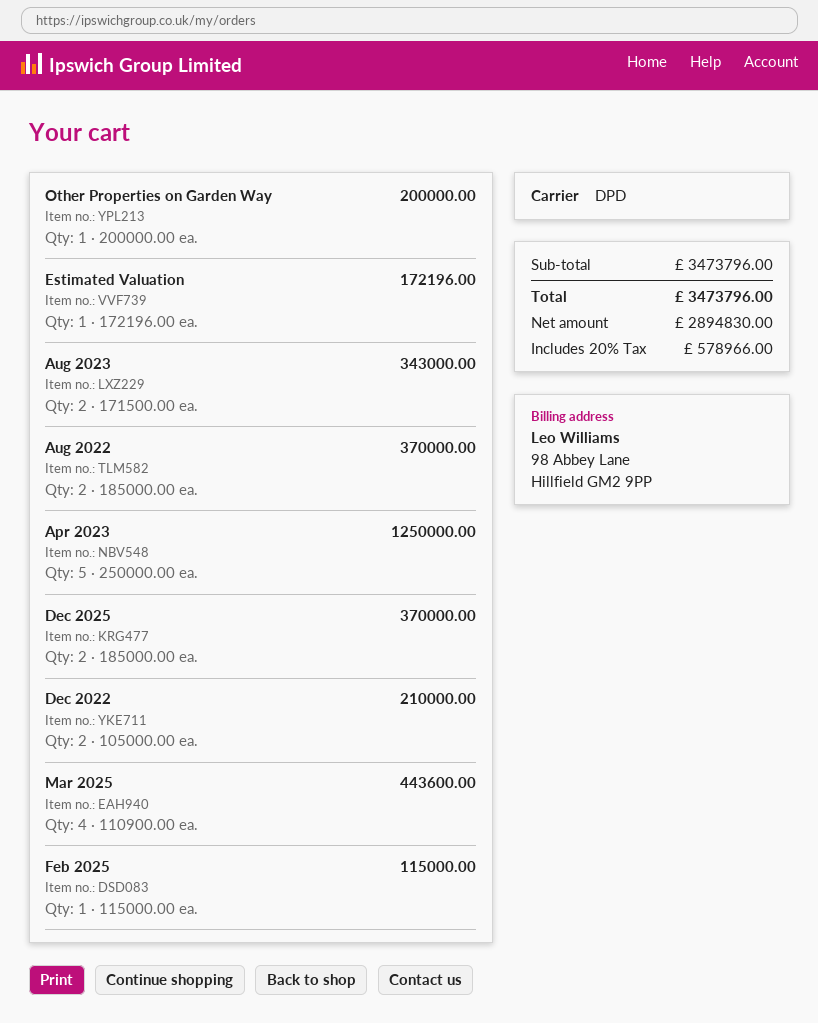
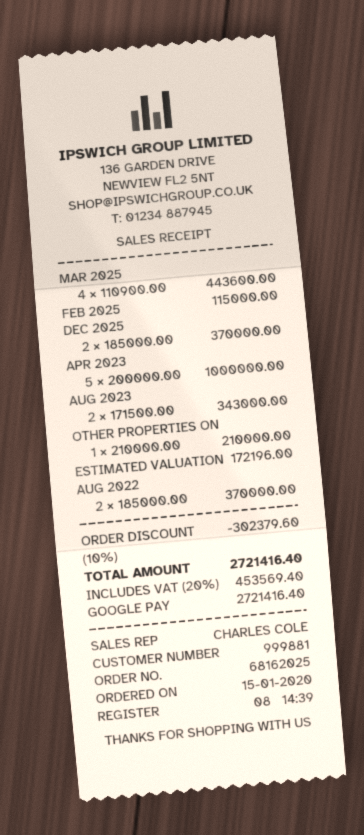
Other Properties on Garden Way: 1 x 200000.00 = 200000.00 -> 1 x 210000.00 = 210000.00
Apr 2023: 5 x 250000.00 = 1250000.00 -> 5 x 200000.00 = 1000000.00
Dec 2022: 2 x 105000.00 = 210000.00 -> none
discount: none -> 10% = 302379.60
tax: 20% = 578966.00 -> 20% = 453569.40
total: 3473796.00 -> 2721416.40

